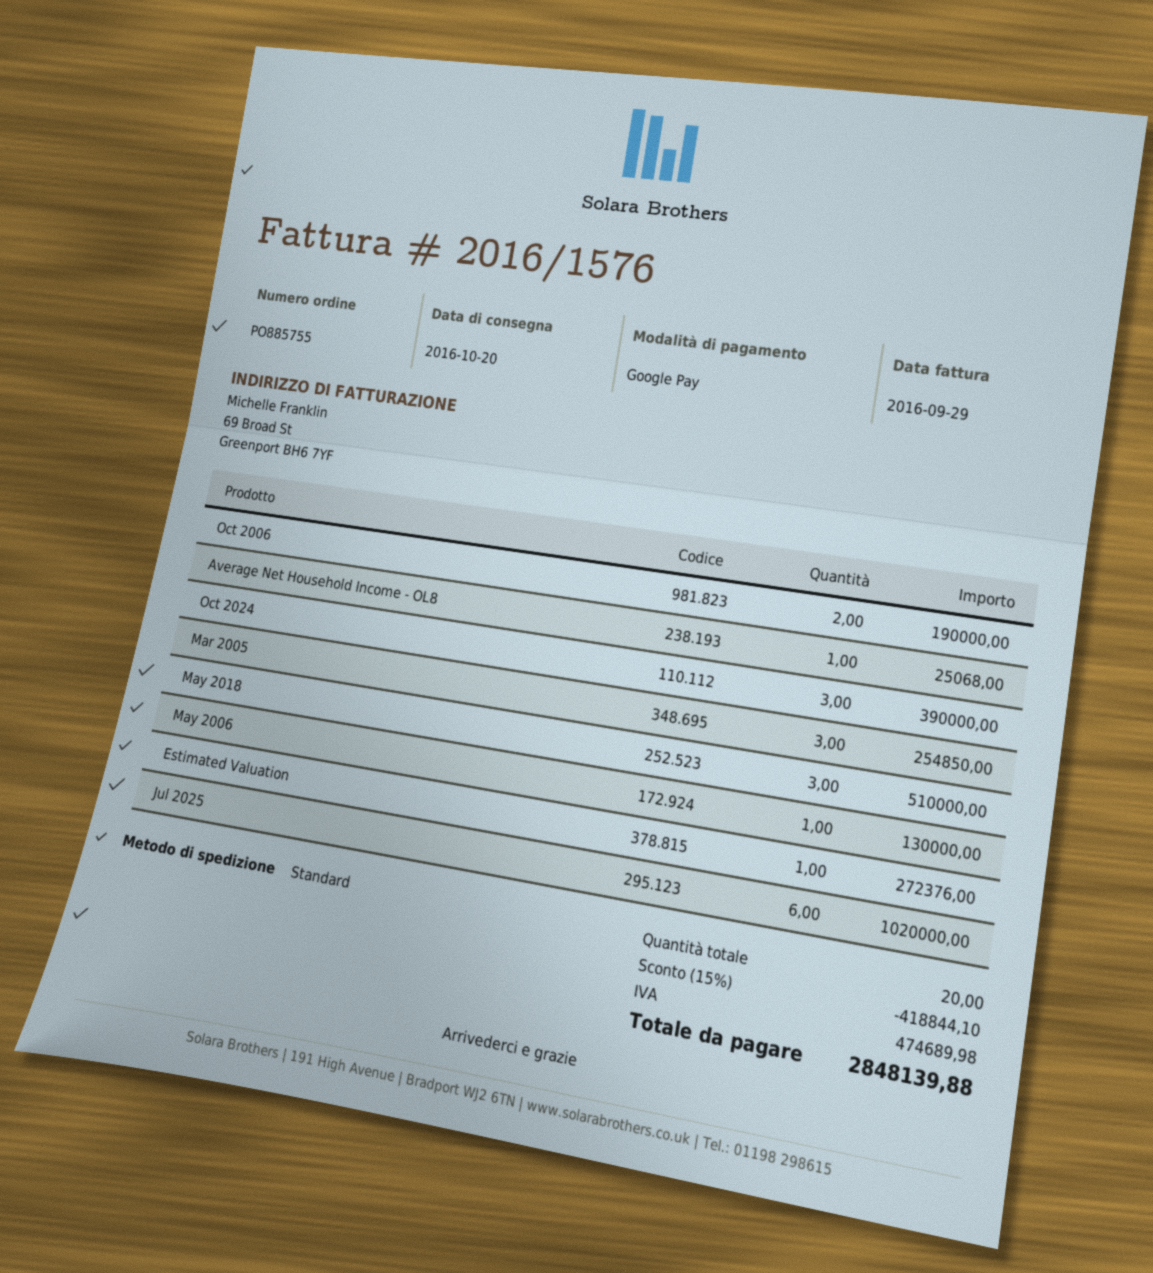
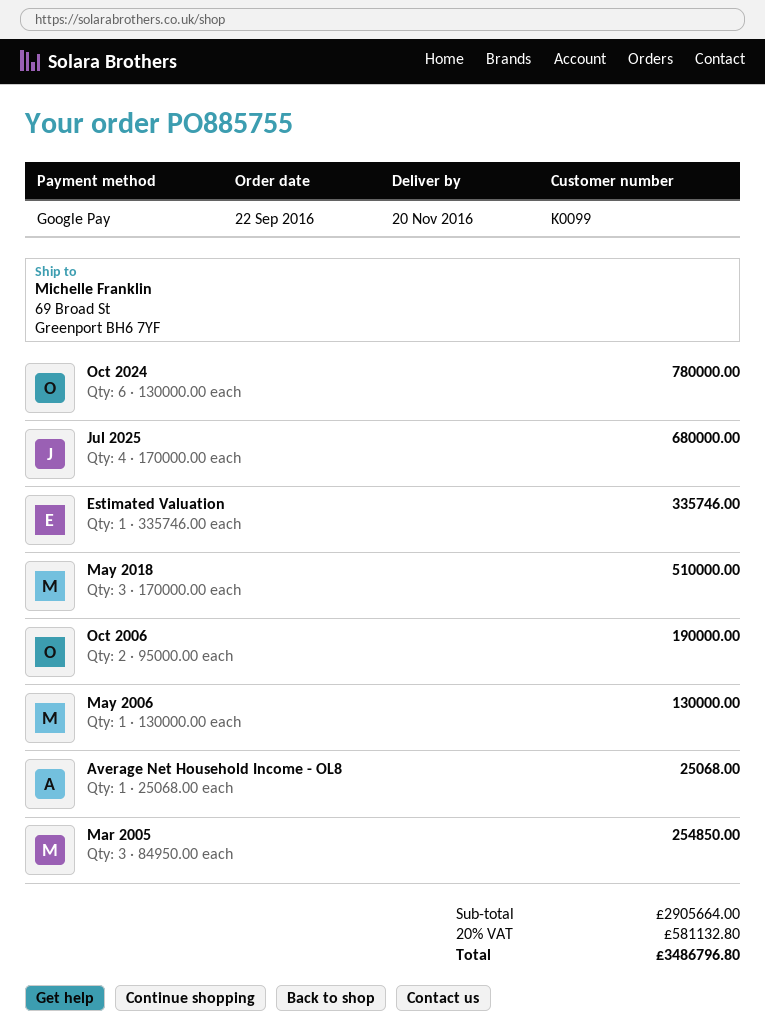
delivery date: 2016-10-20 -> 2016-11-20
Oct 2024: 3 for 390000.00 -> 6 for 780000.00
Estimated Valuation: 1 for 272376.00 -> 1 for 335746.00
Jul 2025: 6 for 1020000.00 -> 4 for 680000.00
discount: 15% = 418844.10 -> none
tax: 474689.98 -> 581132.80
total: 2848139.88 -> 3486796.80

